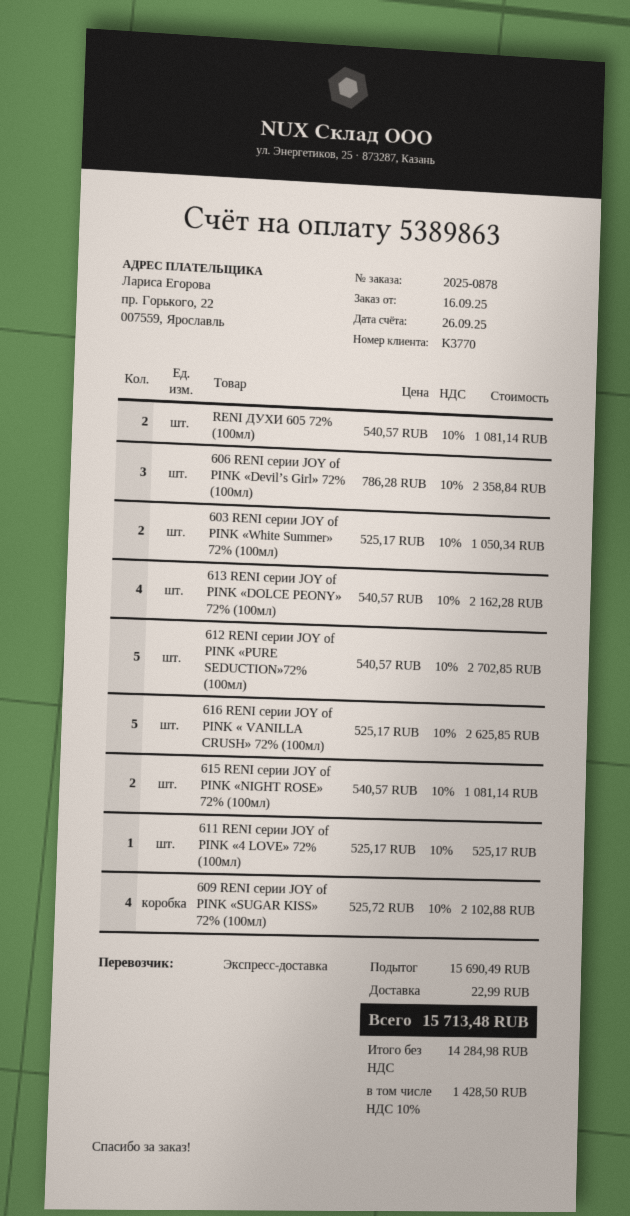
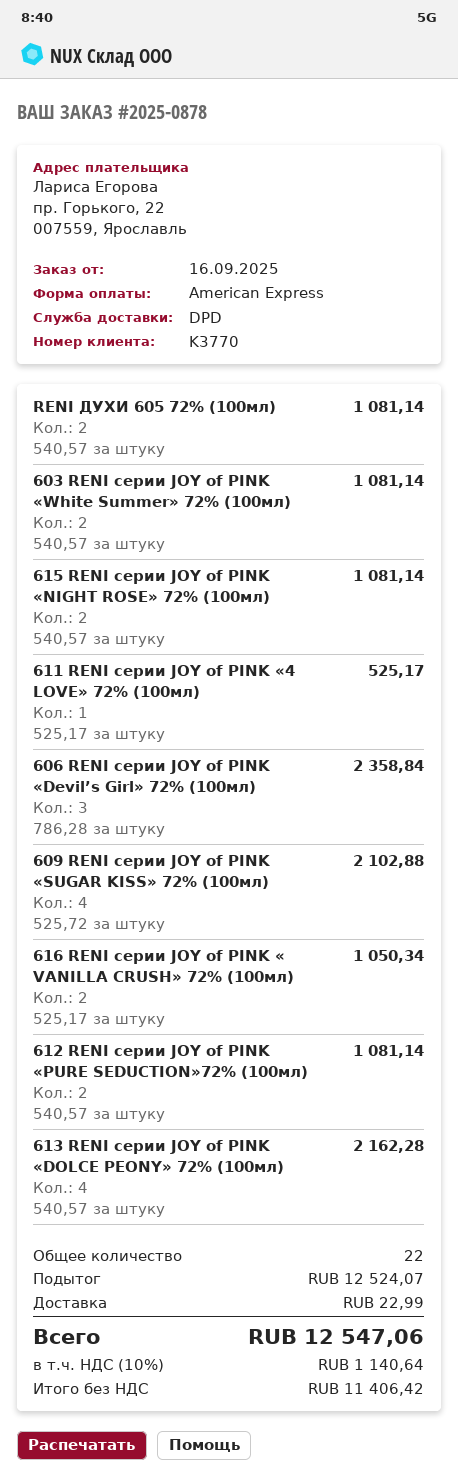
shipping method: express -> DPD
603 RENI серии JOY of PINK «White Summer» 72% (100мл): 2 x 525.17 = 1050.34 -> 2 x 540.57 = 1081.14
612 RENI серии JOY of PINK «PURE SEDUCTION»72% (100мл): 5 x 540.57 = 2702.85 -> 2 x 540.57 = 1081.14
616 RENI серии JOY of PINK « VANILLA CRUSH» 72% (100мл): 5 x 525.17 = 2625.85 -> 2 x 525.17 = 1050.34
subtotal: 15690.49 -> 12524.07
net: 14284.98 -> 11406.42
tax: 10% = 1428.50 -> 10% = 1140.64
total: 15713.48 -> 12547.06

